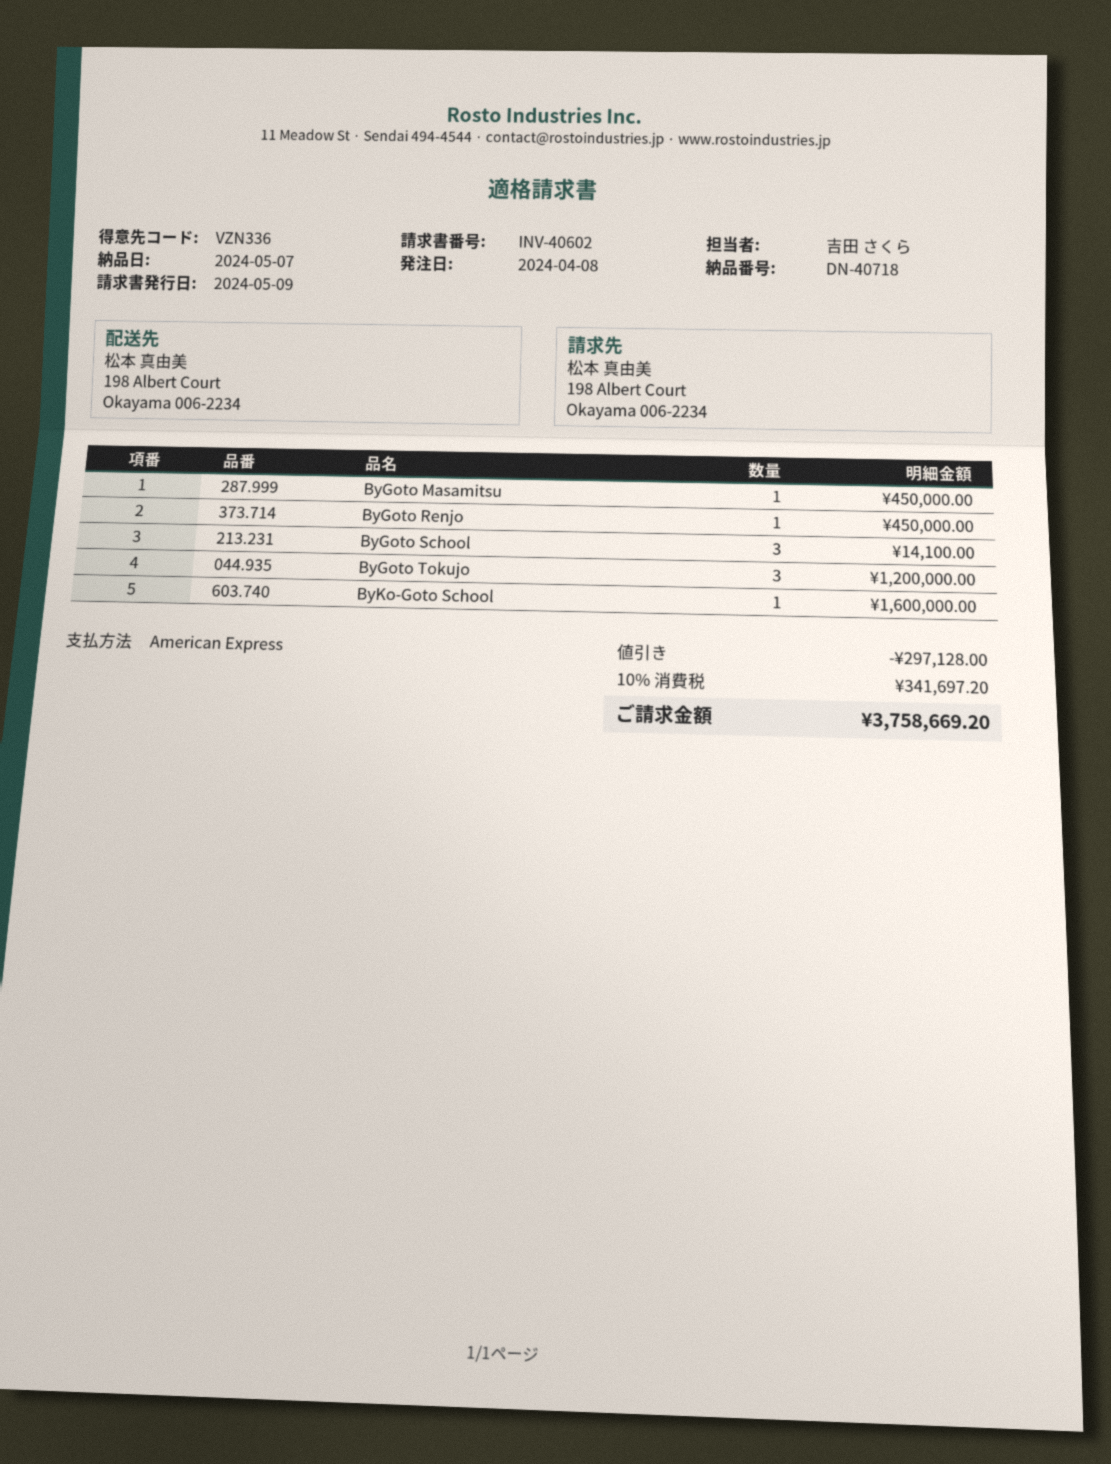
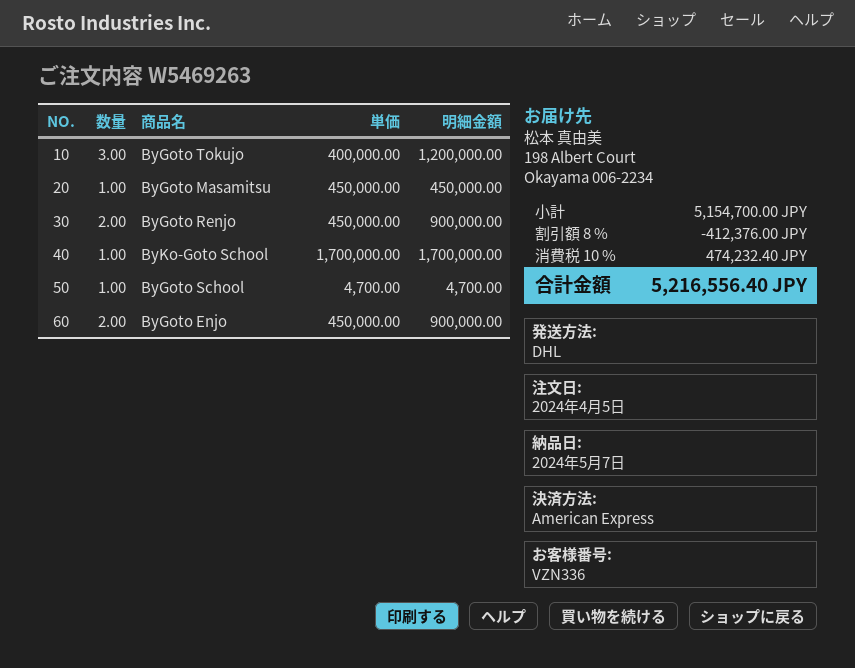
order date: 2024-04-08 -> 2024-04-05
ByGoto Renjo: 1 for 450000.00 -> 2 for 900000.00
ByGoto School: 3 for 14100.00 -> 1 for 4700.00
ByKo-Goto School: 1 for 1600000.00 -> 1 for 1700000.00
ByGoto Enjo: none -> 2 for 900000.00
discount: 297128.00 -> 412376.00
tax: 10% = 341697.20 -> 10% = 474232.40
total: 3758669.20 -> 5216556.40

